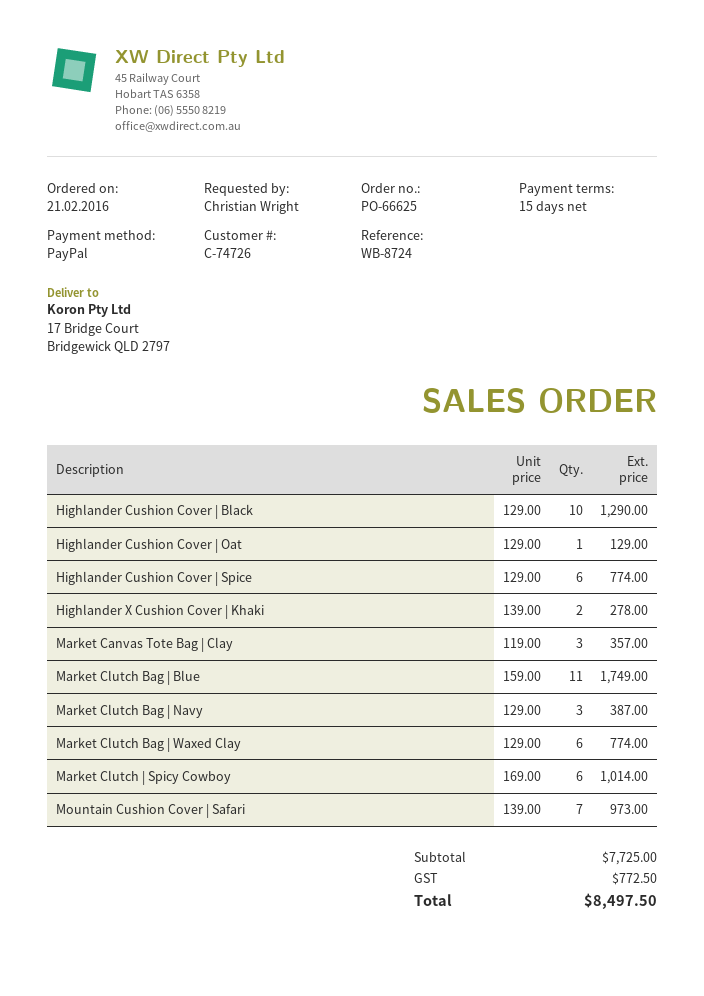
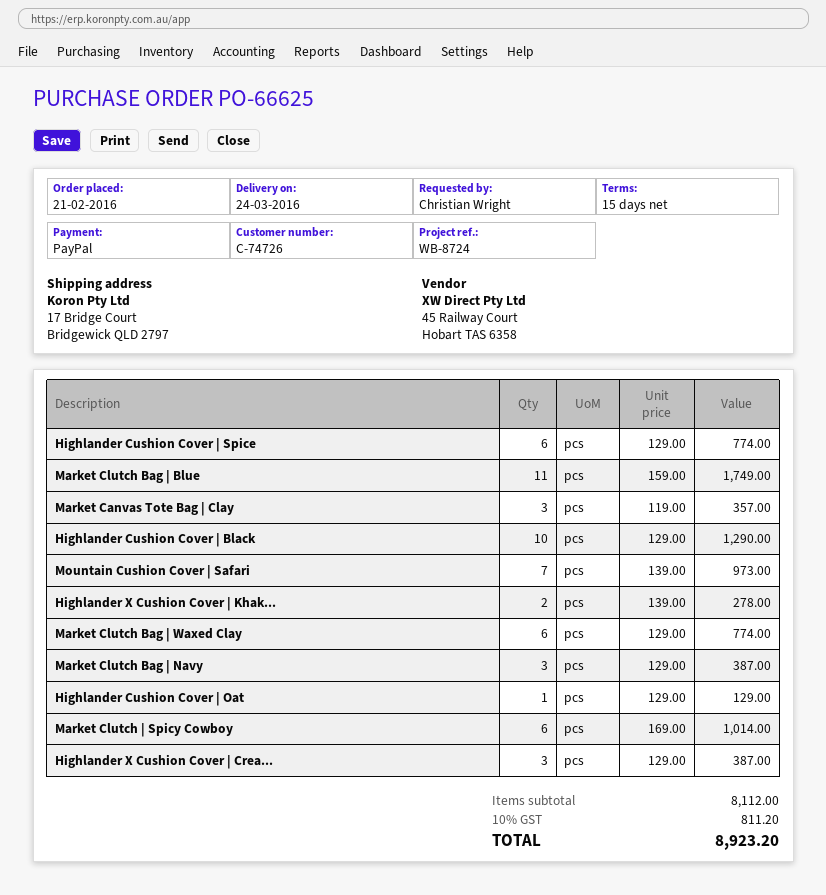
Highlander X Cushion Cover | Crea...: none -> 3 x 129.00 = 387.00
subtotal: 7725.00 -> 8112.00
tax: 772.50 -> 811.20
total: 8497.50 -> 8923.20

